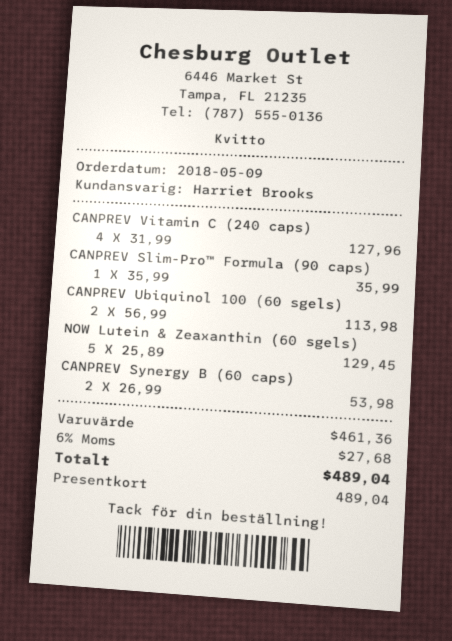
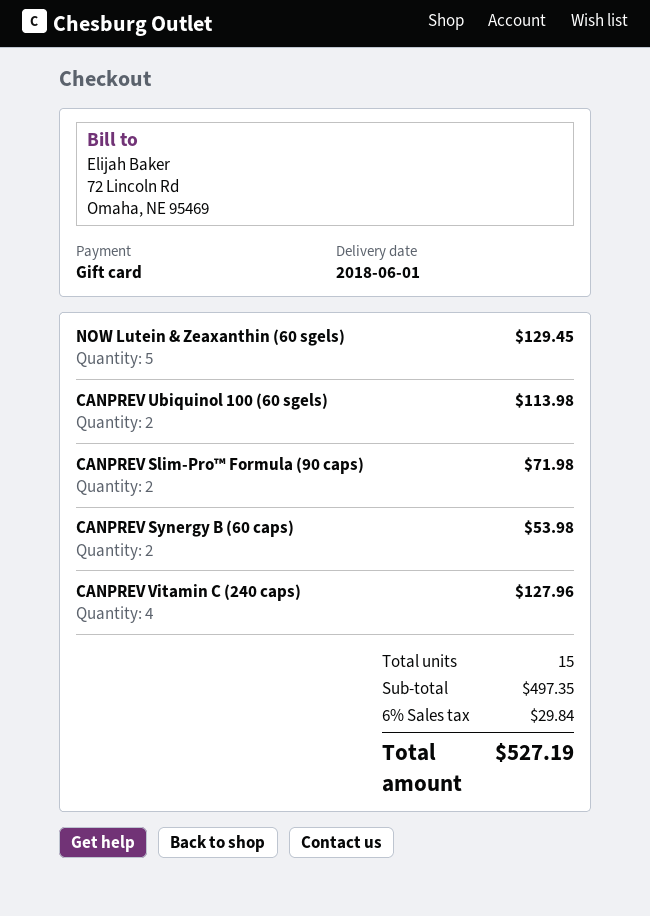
CANPREV Slim-Pro™ Formula (90 caps): 1 for 35.99 -> 2 for 71.98
subtotal: 461.36 -> 497.35
tax: 6% = 27.68 -> 6% = 29.84
total: 489.04 -> 527.19

